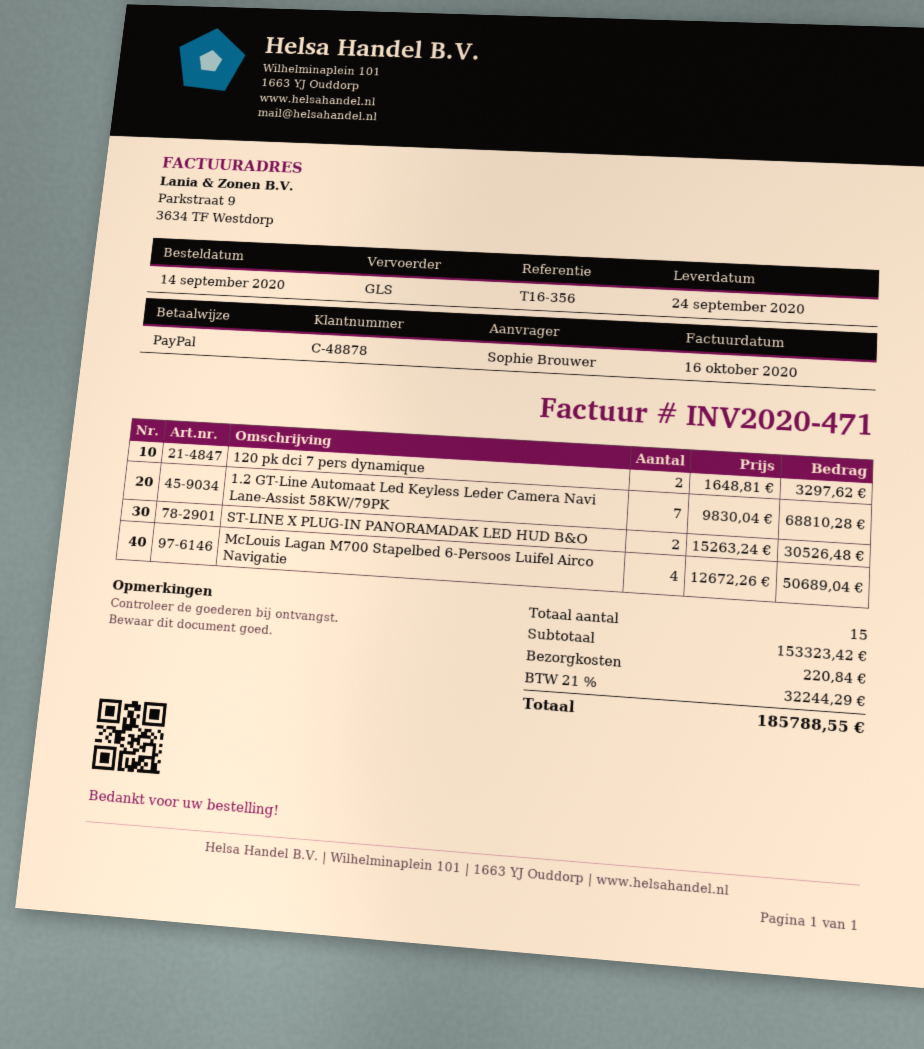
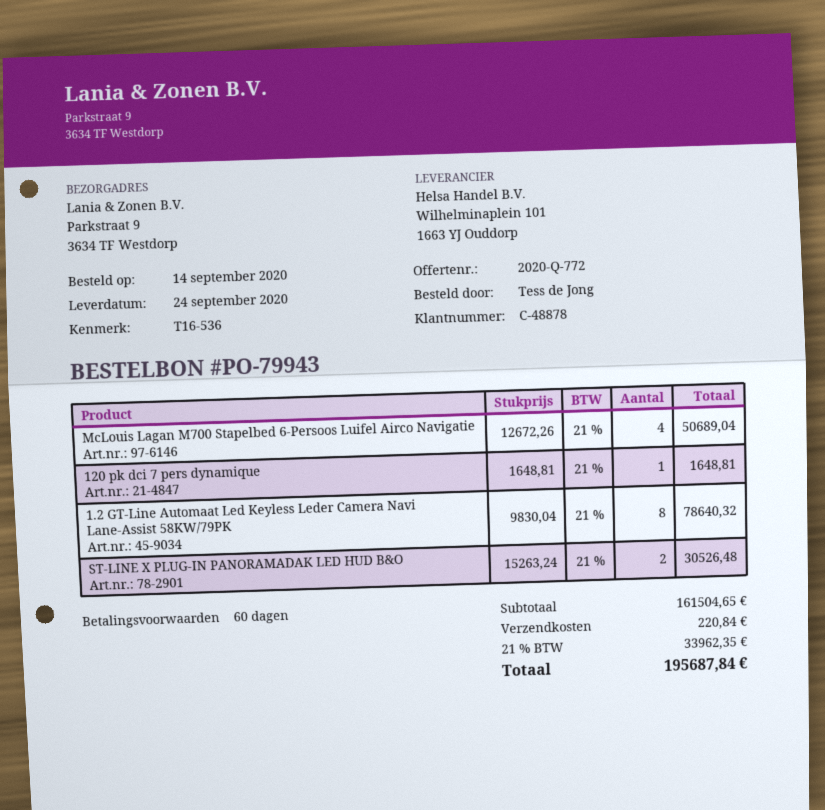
reference: T16-356 -> T16-536
ordered by: Sophie Brouwer -> Tess de Jong
120 pk dci 7 pers dynamique: 2 x 1648.81 = 3297.62 -> 1 x 1648.81 = 1648.81
1.2 GT-Line Automaat Led Keyless Leder Camera Navi Lane-Assist 58KW/79PK: 7 x 9830.04 = 68810.28 -> 8 x 9830.04 = 78640.32
subtotal: 153323.42 -> 161504.65
tax: 21% = 32244.29 -> 21% = 33962.35
total: 185788.55 -> 195687.84

